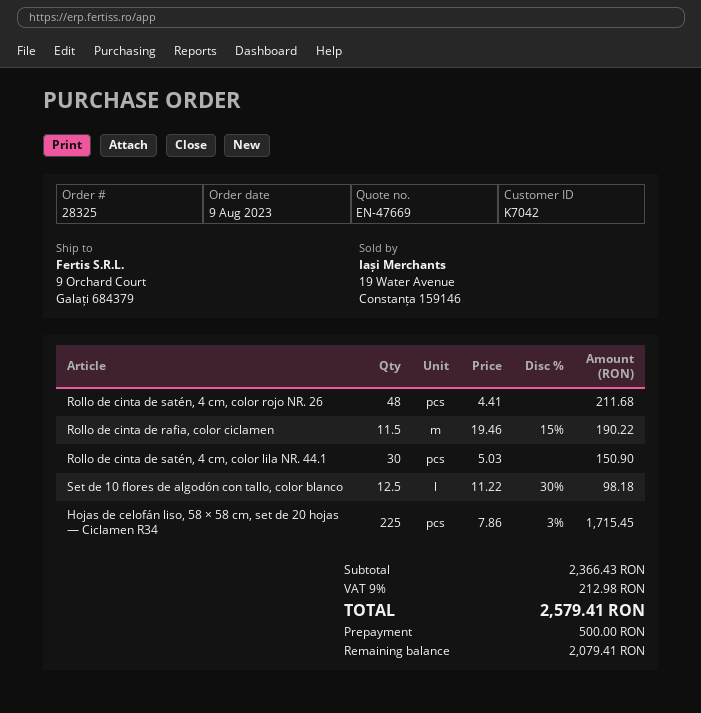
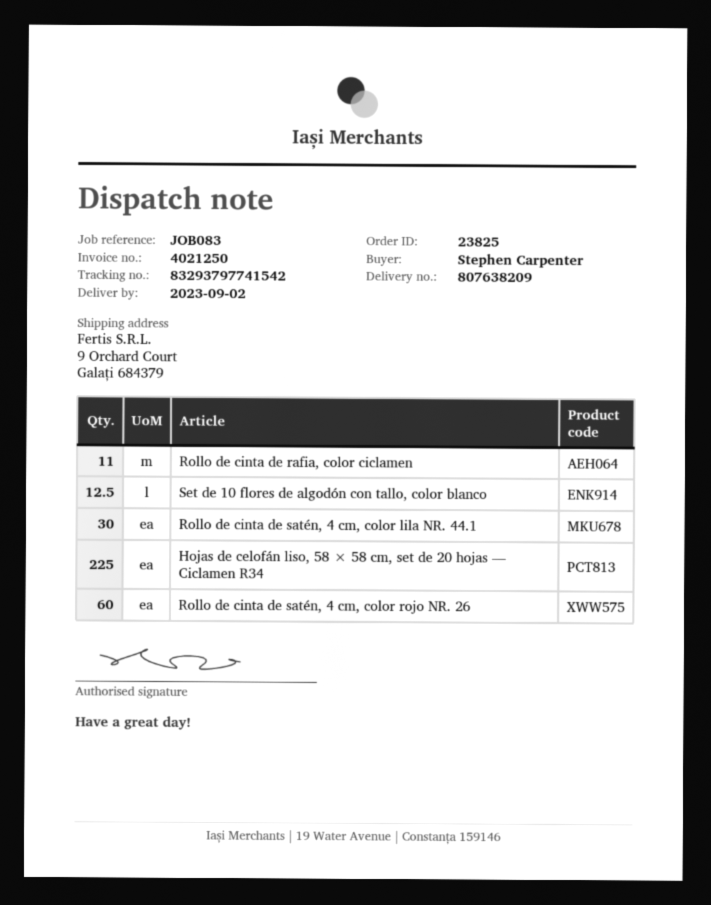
order number: 28325 -> 23825
Rollo de cinta de satén, 4 cm, color rojo NR. 26: 48 -> 60
Rollo de cinta de rafia, color ciclamen: 11.5 -> 11

